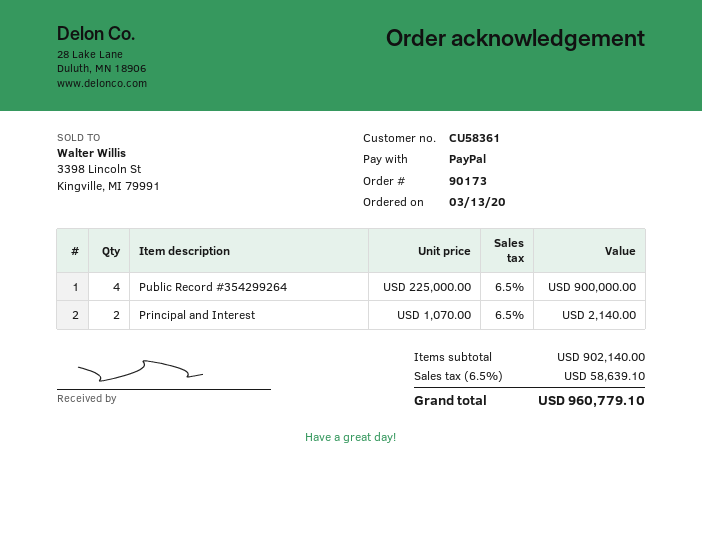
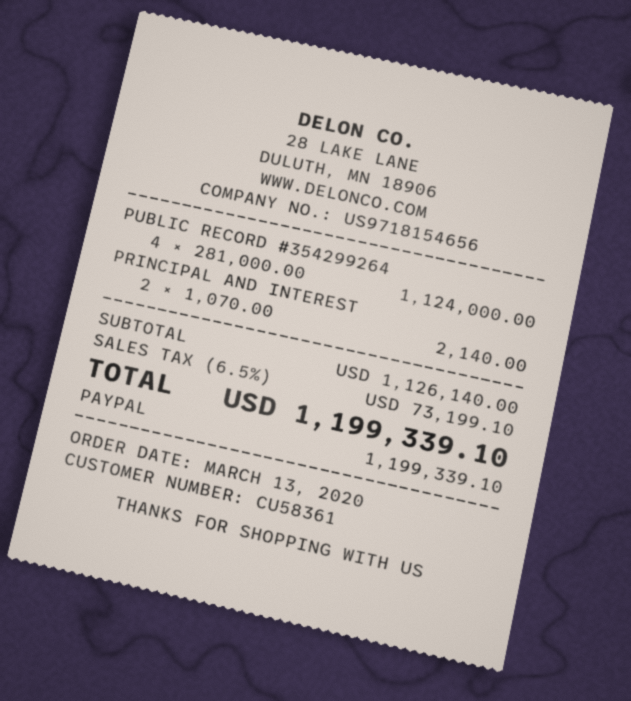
Public Record #354299264: 4 x 225000.00 = 900000.00 -> 4 x 281000.00 = 1124000.00
subtotal: 902140.00 -> 1126140.00
tax: 6.5% = 58639.10 -> 6.5% = 73199.10
total: 960779.10 -> 1199339.10

